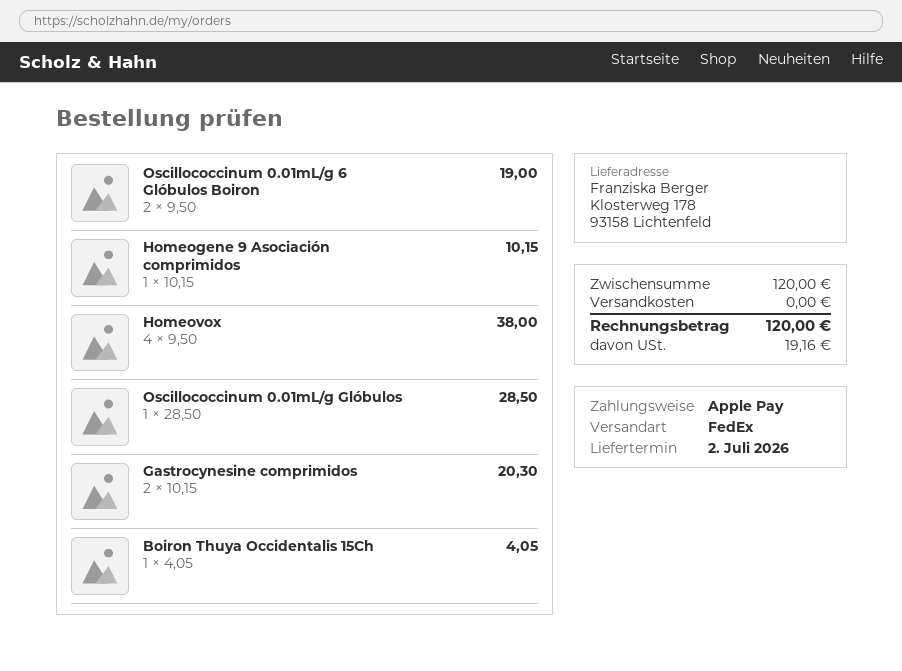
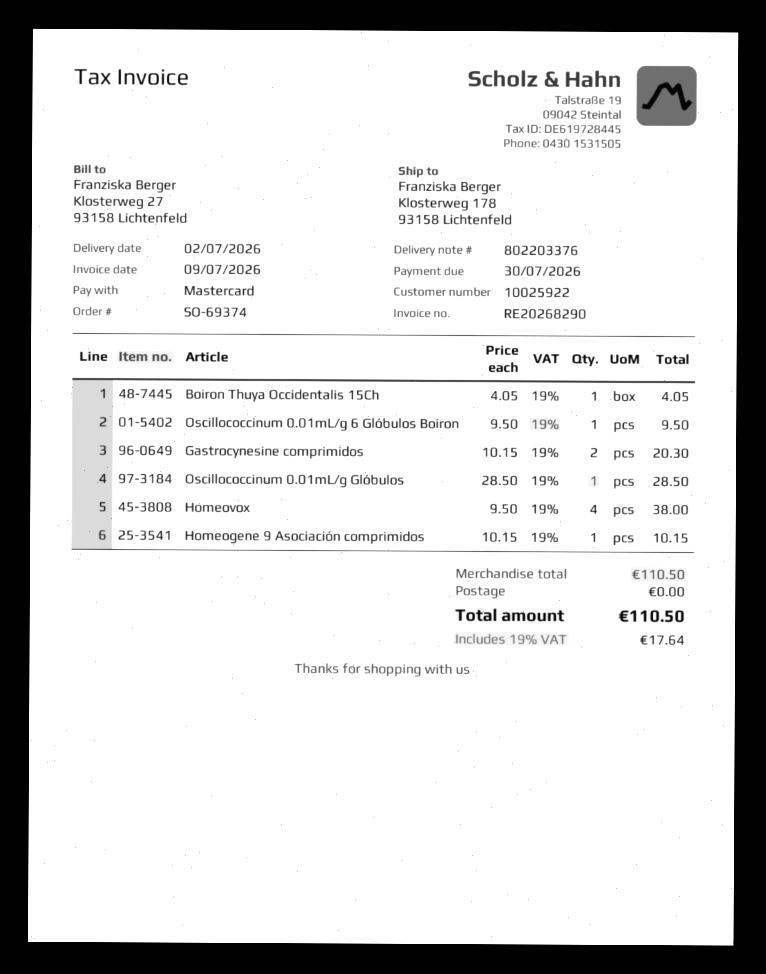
payment method: Apple Pay -> Mastercard
Oscillococcinum 0.01mL/g 6 Glóbulos Boiron: 2 x 9.50 = 19.00 -> 1 x 9.50 = 9.50
subtotal: 120.00 -> 110.50
tax: 19.16 -> 17.64
total: 120.00 -> 110.50

